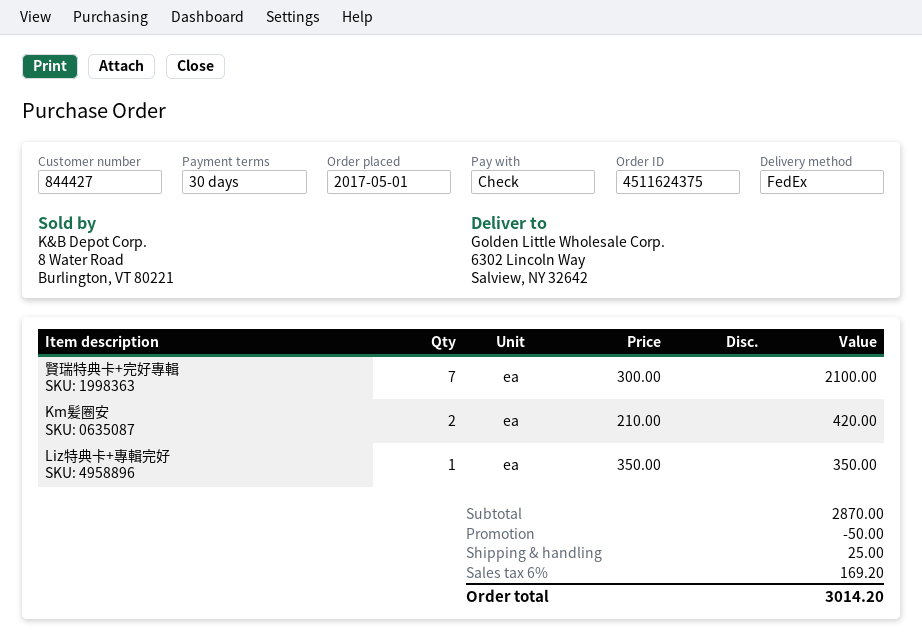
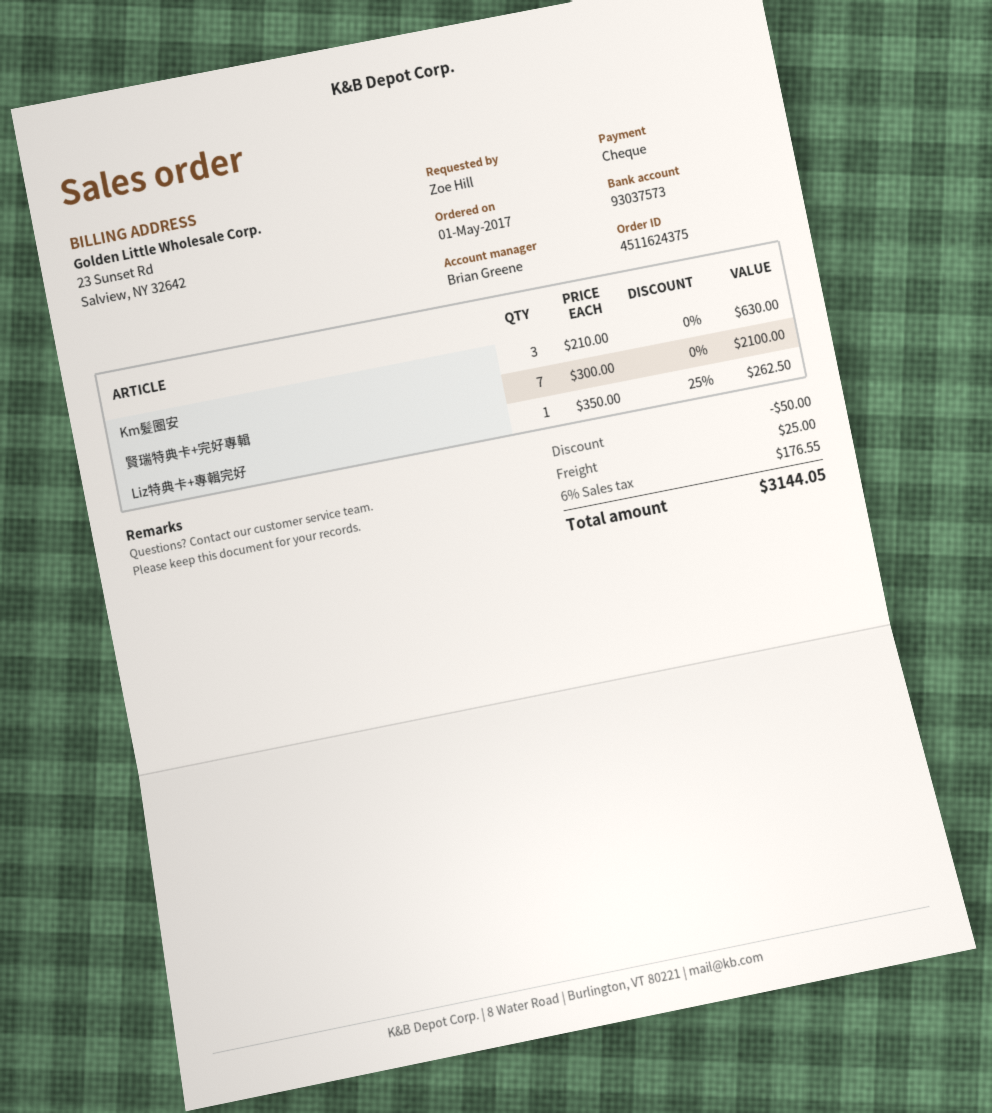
Km髪圈安: 2 x 210.00 = 420.00 -> 3 x 210.00 = 630.00
Liz特典卡+專輯完好: 1 x 350.00 = 350.00 -> 1 x 350.00 - 25% = 262.50
tax: 6% = 169.20 -> 6% = 176.55
total: 3014.20 -> 3144.05

